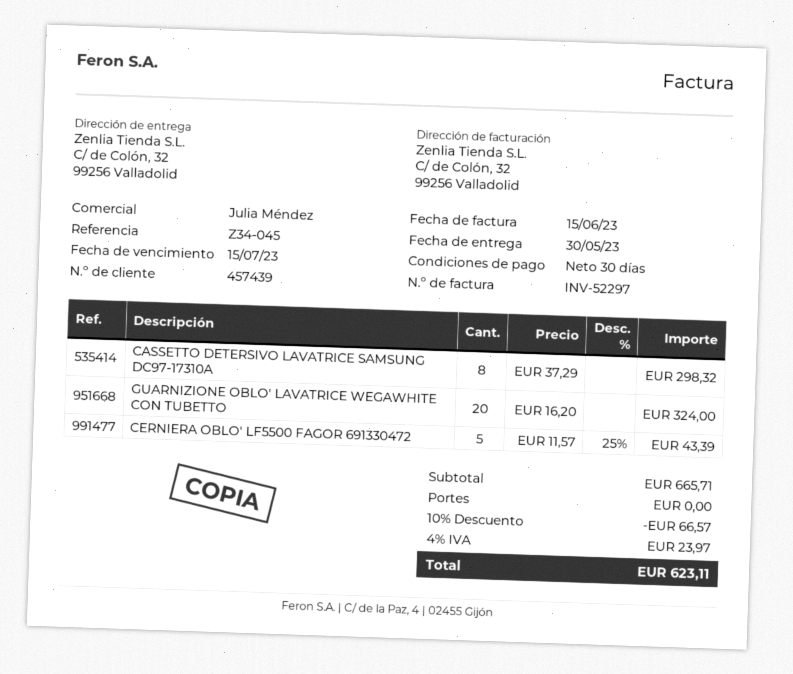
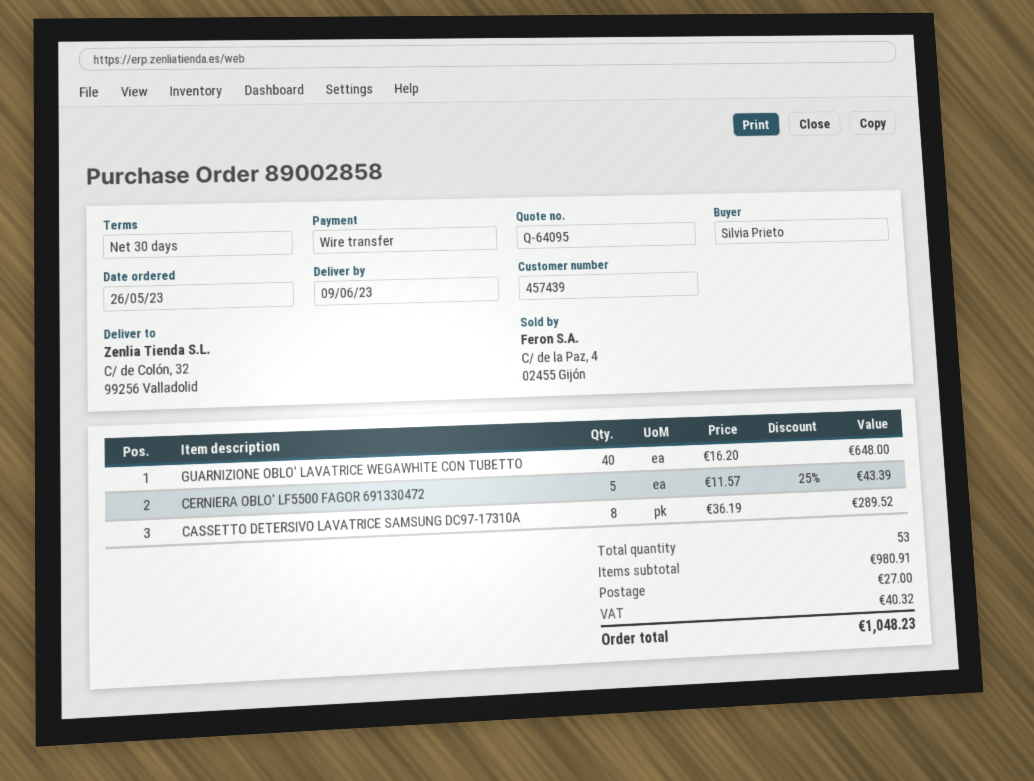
delivery date: 2023-05-30 -> 2023-06-09
CASSETTO DETERSIVO LAVATRICE SAMSUNG DC97-17310A: 8 x 37.29 = 298.32 -> 8 x 36.19 = 289.52
GUARNIZIONE OBLO' LAVATRICE WEGAWHITE CON TUBETTO: 20 x 16.20 = 324.00 -> 40 x 16.20 = 648.00
subtotal: 665.71 -> 980.91
discount: 10% = 66.57 -> none
shipping: 0.00 -> 27.00
tax: 23.97 -> 40.32
total: 623.11 -> 1048.23

